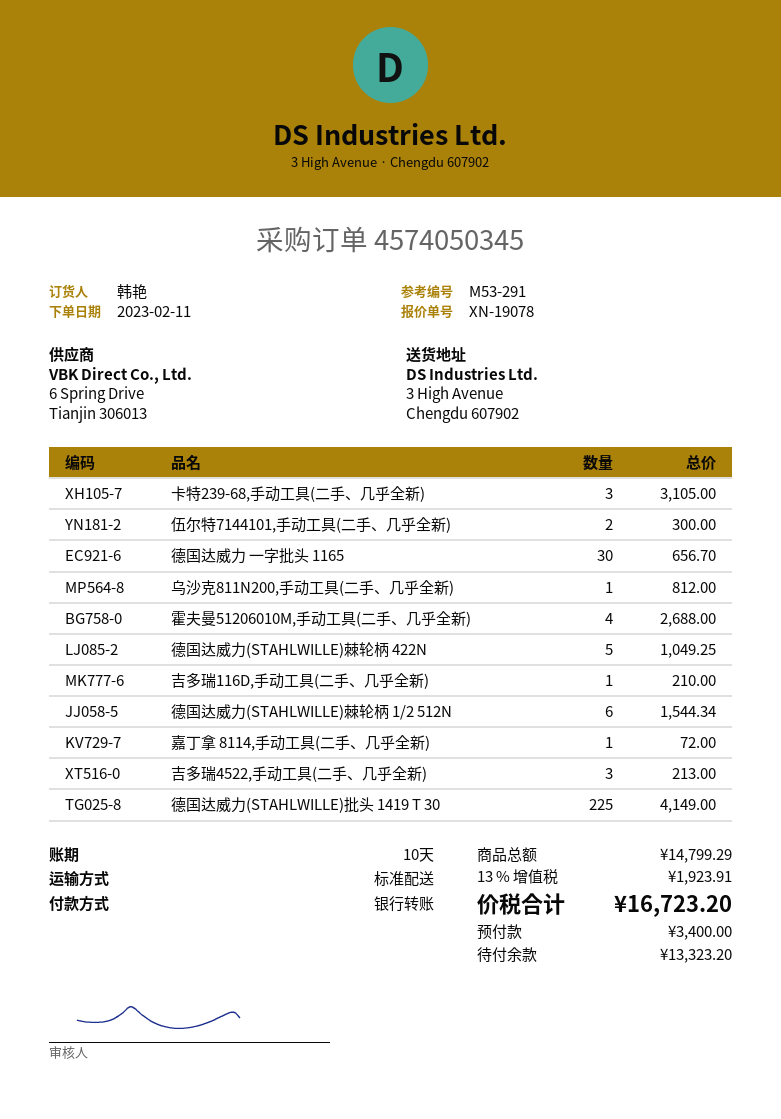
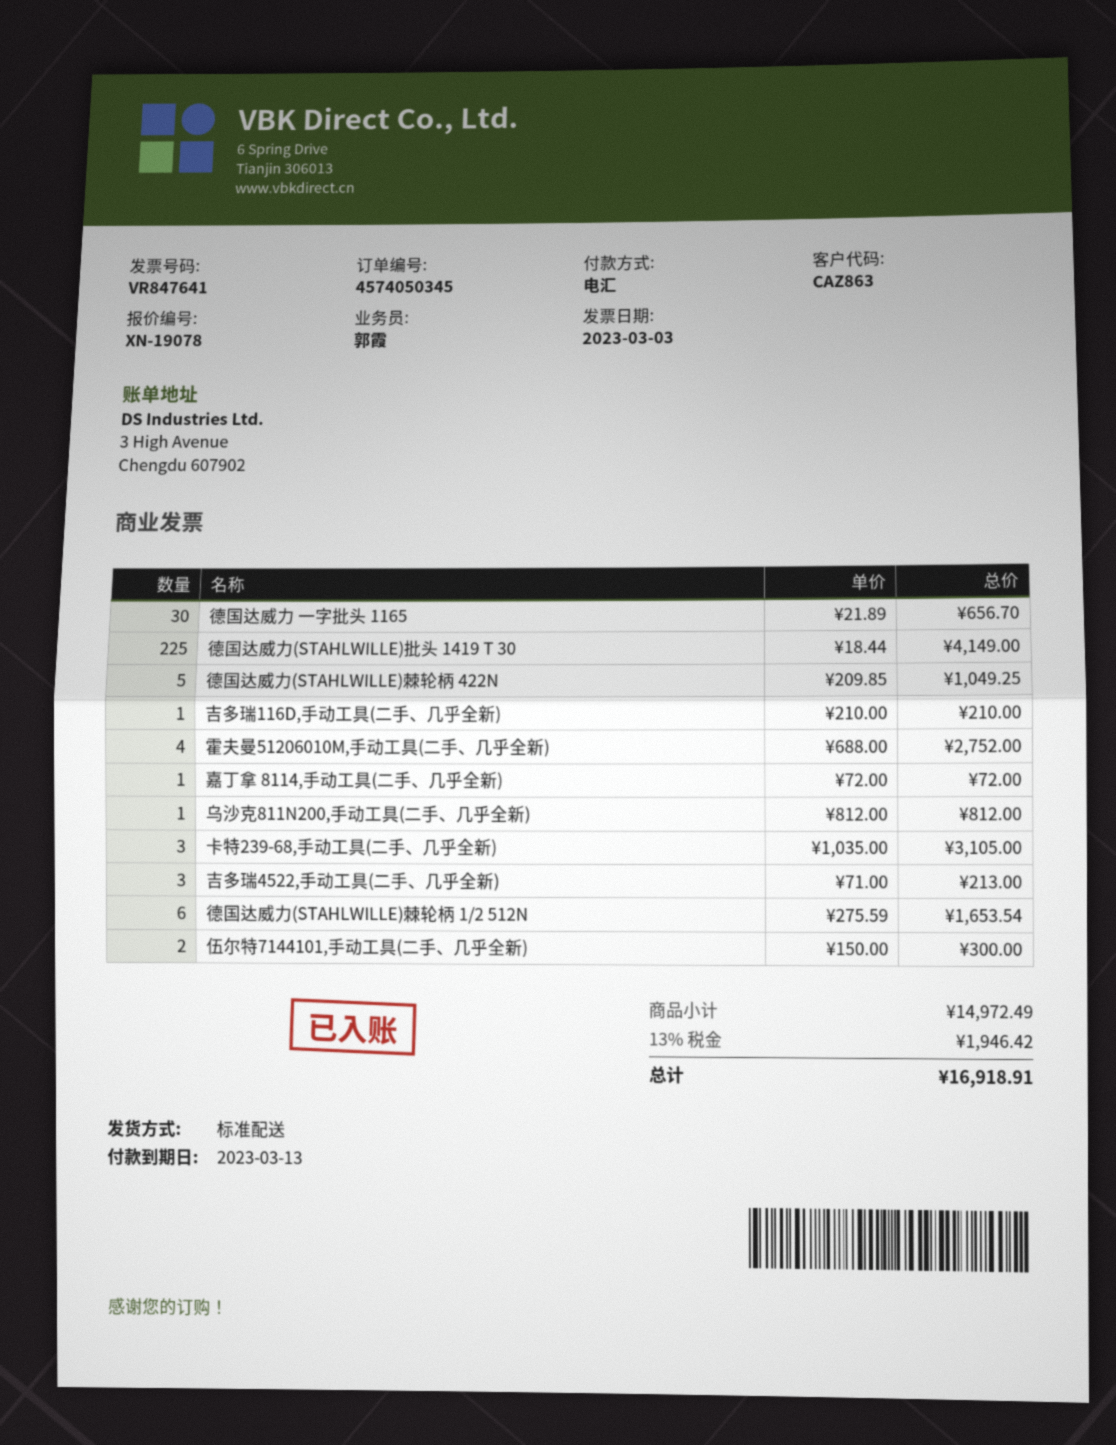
霍夫曼51206010M,手动工具(二手、几乎全新): 4 for 2688.00 -> 4 for 2752.00
德国达威力(STAHLWILLE)棘轮柄 1/2 512N: 6 for 1544.34 -> 6 for 1653.54
subtotal: 14799.29 -> 14972.49
tax: 13% = 1923.91 -> 13% = 1946.42
total: 16723.20 -> 16918.91

